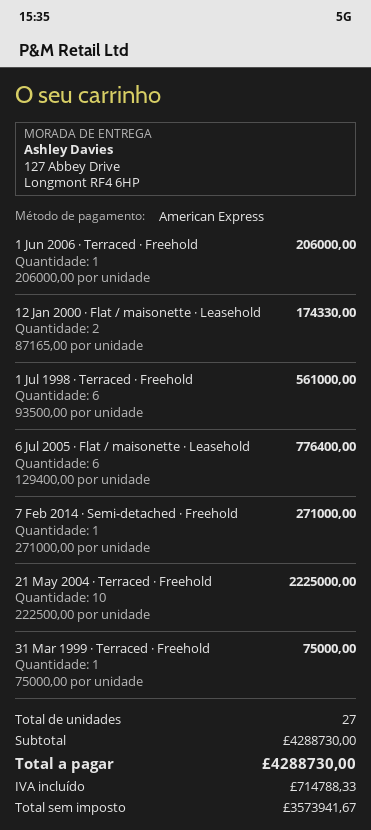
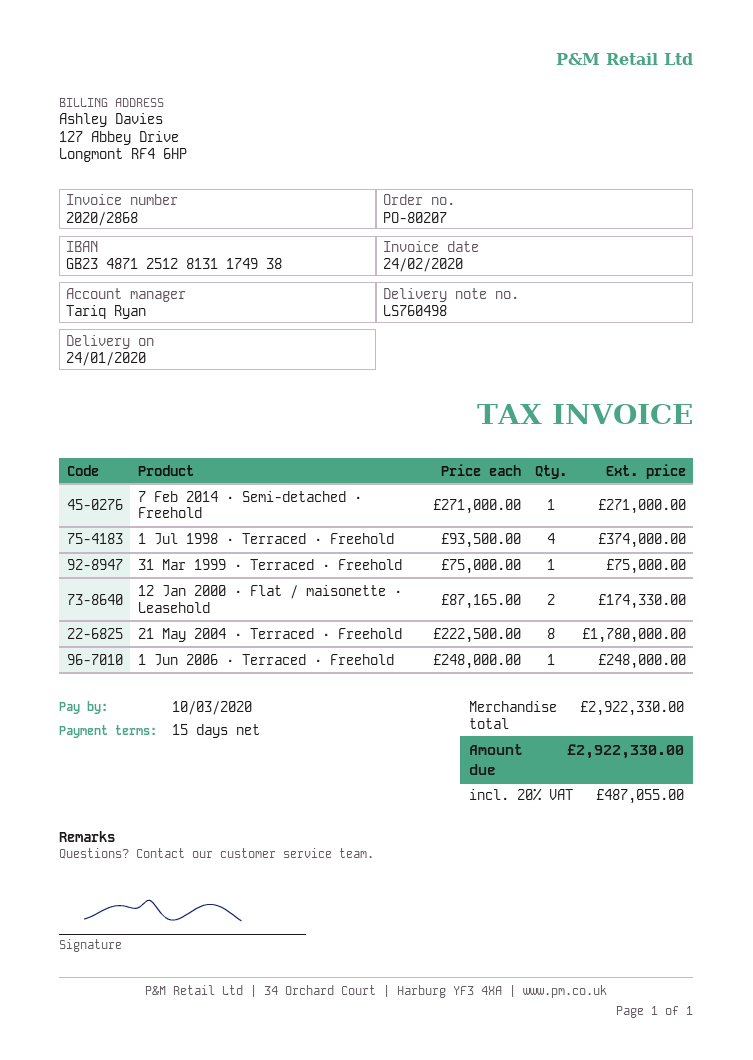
1 Jun 2006 · Terraced · Freehold: 1 x 206000.00 = 206000.00 -> 1 x 248000.00 = 248000.00
1 Jul 1998 · Terraced · Freehold: 6 x 93500.00 = 561000.00 -> 4 x 93500.00 = 374000.00
6 Jul 2005 · Flat / maisonette · Leasehold: 6 x 129400.00 = 776400.00 -> none
21 May 2004 · Terraced · Freehold: 10 x 222500.00 = 2225000.00 -> 8 x 222500.00 = 1780000.00
subtotal: 4288730.00 -> 2922330.00
tax: 714788.33 -> 487055.00
total: 4288730.00 -> 2922330.00

